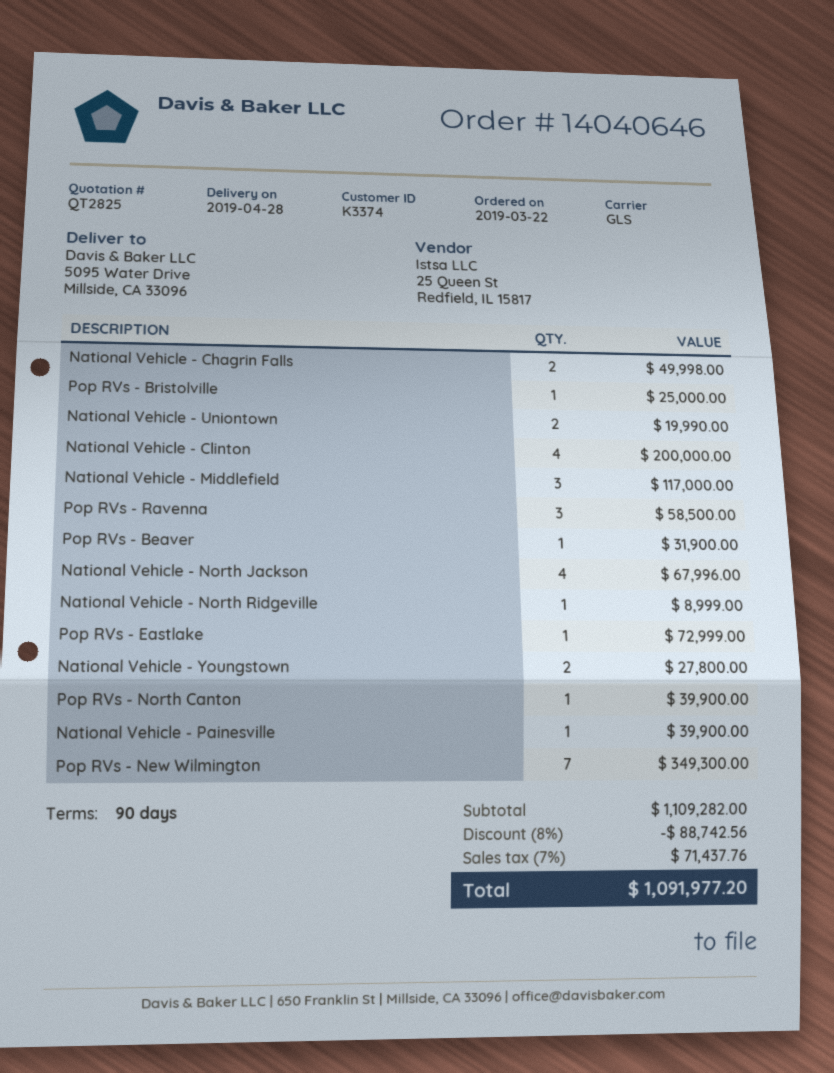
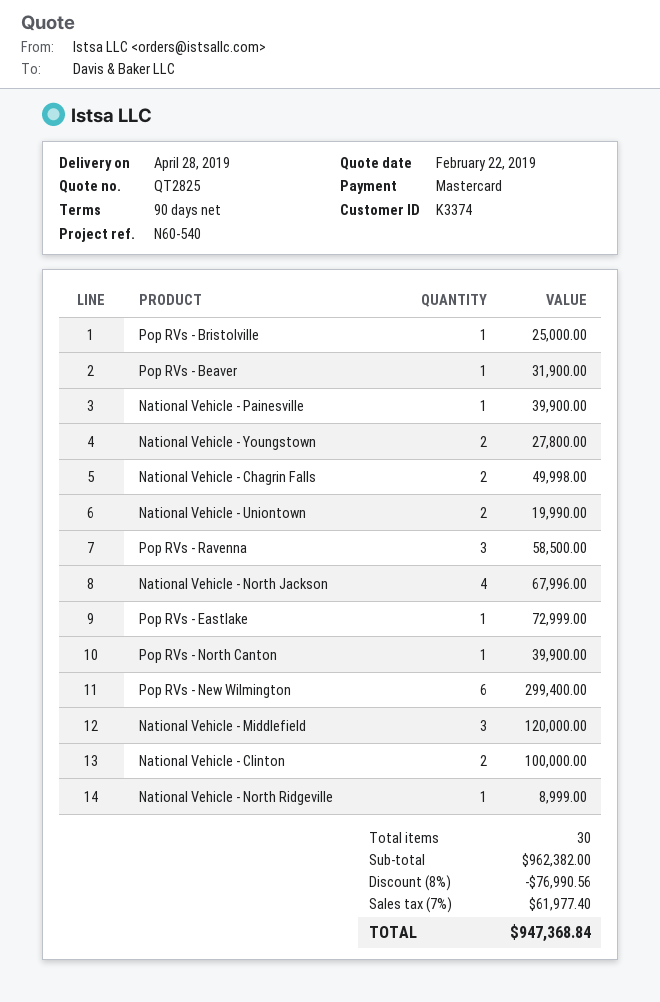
National Vehicle - Clinton: 4 for 200000.00 -> 2 for 100000.00
National Vehicle - Middlefield: 3 for 117000.00 -> 3 for 120000.00
Pop RVs - New Wilmington: 7 for 349300.00 -> 6 for 299400.00
subtotal: 1109282.00 -> 962382.00
discount: 8% = 88742.56 -> 8% = 76990.56
tax: 7% = 71437.76 -> 7% = 61977.40
total: 1091977.20 -> 947368.84

